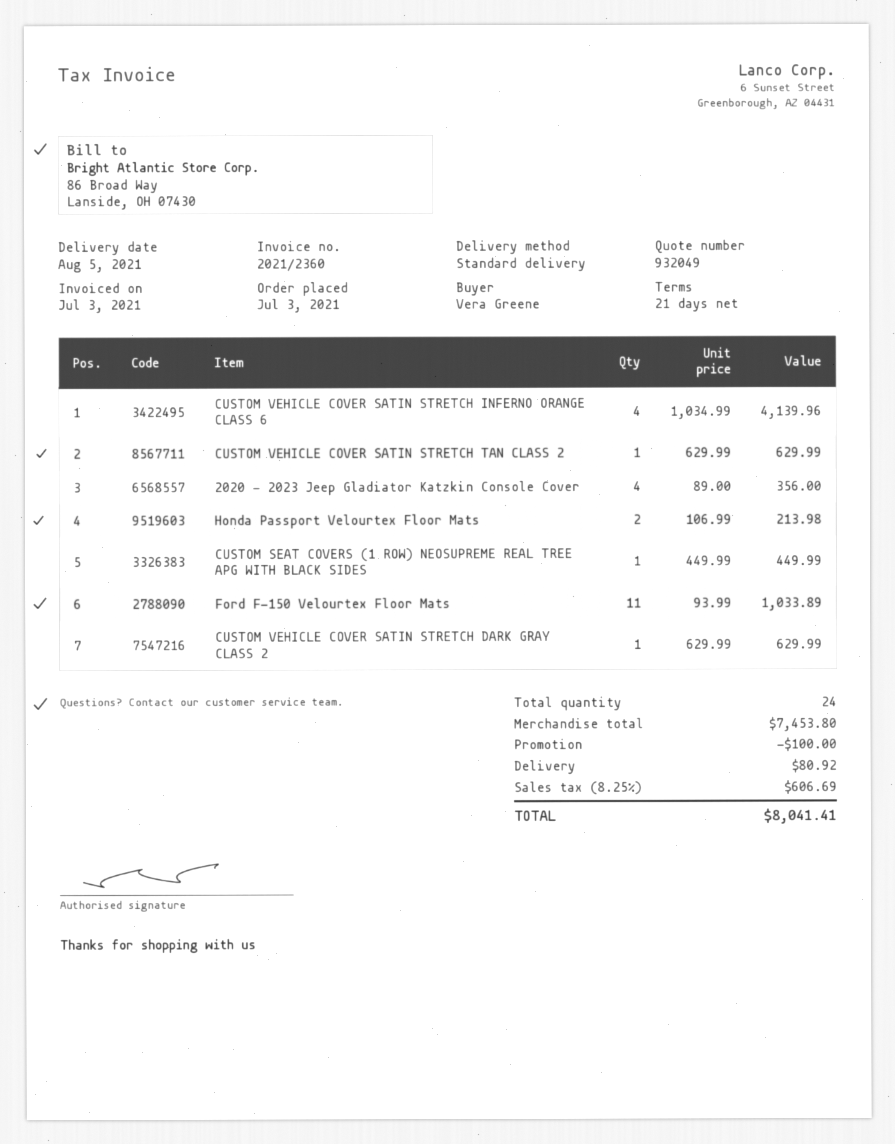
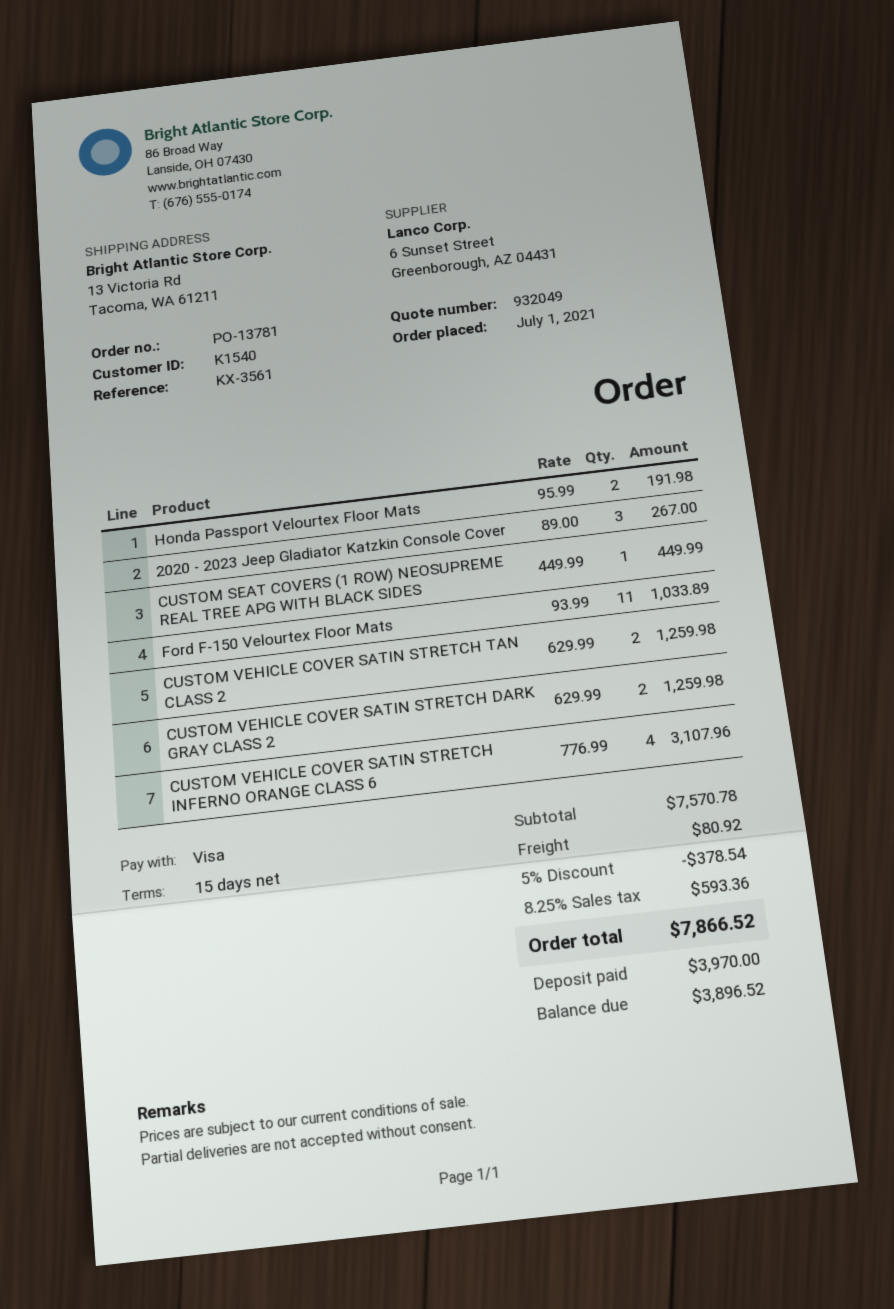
order date: 2021-07-03 -> 2021-07-01
payment terms: 21 days -> 15 days
CUSTOM VEHICLE COVER SATIN STRETCH INFERNO ORANGE CLASS 6: 4 x 1034.99 = 4139.96 -> 4 x 776.99 = 3107.96
CUSTOM VEHICLE COVER SATIN STRETCH TAN CLASS 2: 1 x 629.99 = 629.99 -> 2 x 629.99 = 1259.98
2020 - 2023 Jeep Gladiator Katzkin Console Cover: 4 x 89.00 = 356.00 -> 3 x 89.00 = 267.00
Honda Passport Velourtex Floor Mats: 2 x 106.99 = 213.98 -> 2 x 95.99 = 191.98
CUSTOM VEHICLE COVER SATIN STRETCH DARK GRAY CLASS 2: 1 x 629.99 = 629.99 -> 2 x 629.99 = 1259.98
subtotal: 7453.80 -> 7570.78
discount: 100.00 -> 378.54
tax: 8.25% = 606.69 -> 8.25% = 593.36
total: 8041.41 -> 7866.52

